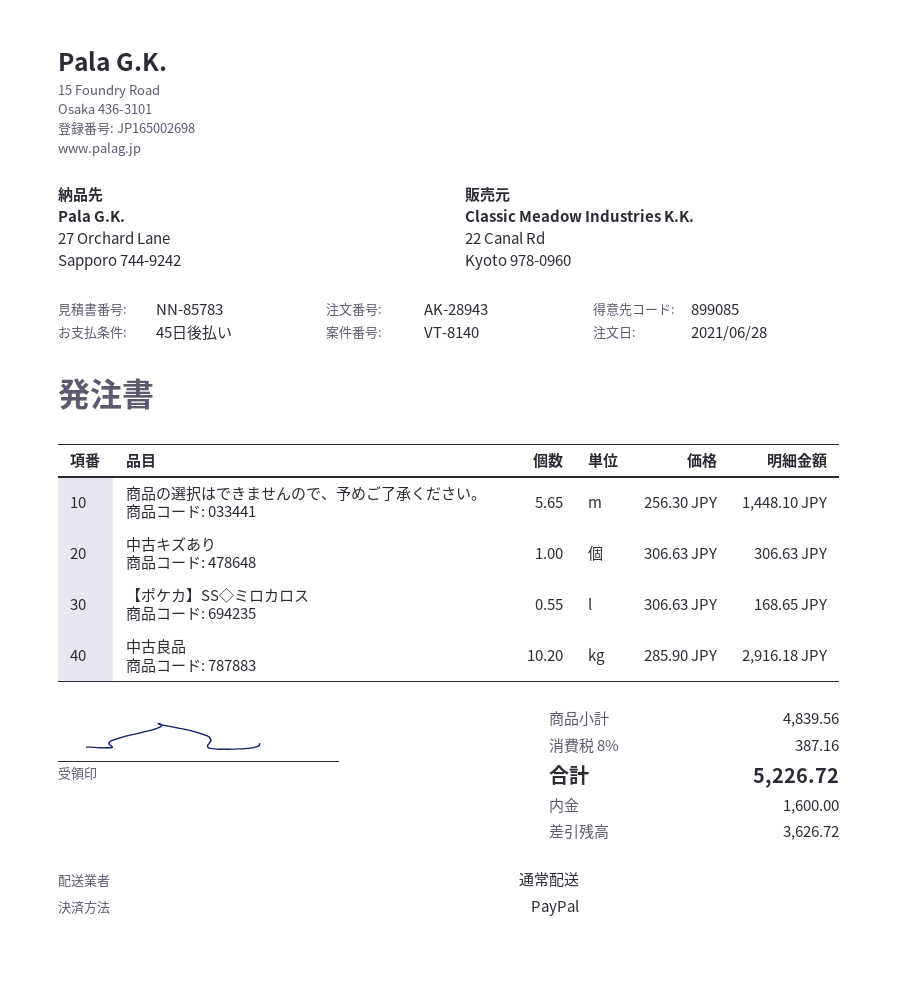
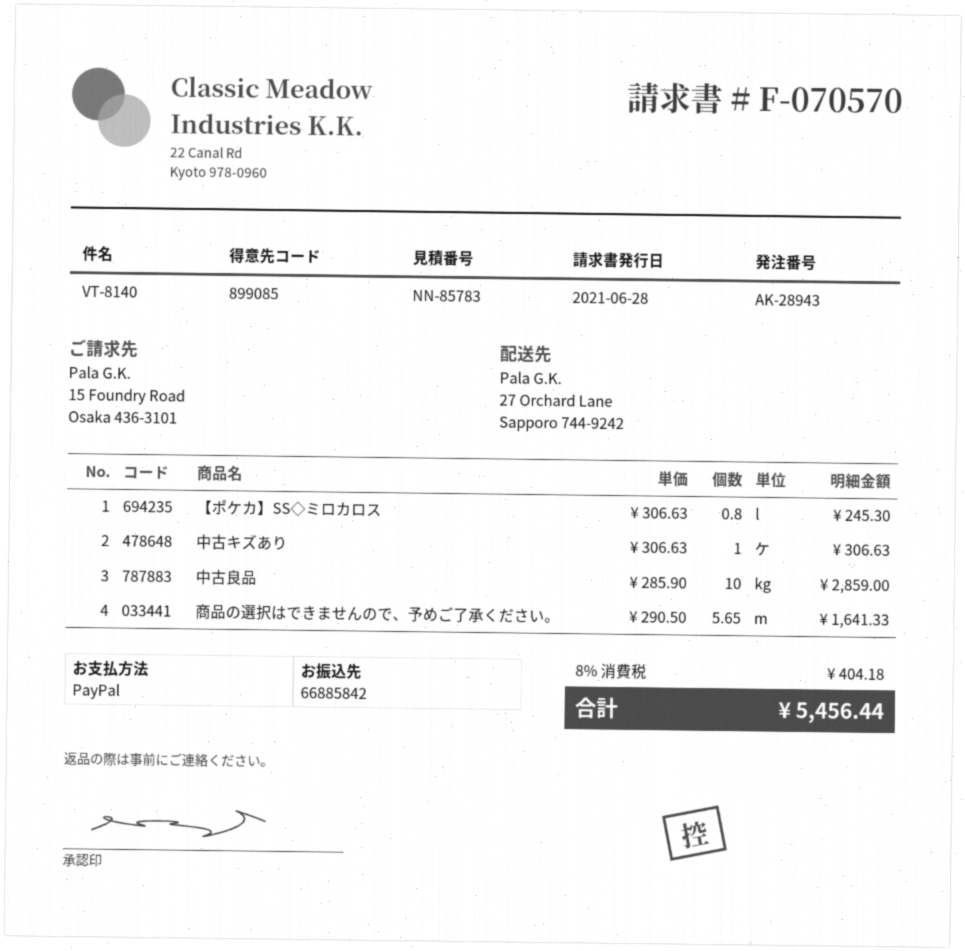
商品の選択はできませんので、予めご了承ください。: 5.65 x 256.30 = 1448.10 -> 5.65 x 290.50 = 1641.33
【ポケカ】SS◇ミロカロス: 0.55 x 306.63 = 168.65 -> 0.8 x 306.63 = 245.30
中古良品: 10.2 x 285.90 = 2916.18 -> 10 x 285.90 = 2859.00
tax: 8% = 387.16 -> 8% = 404.18
total: 5226.72 -> 5456.44

